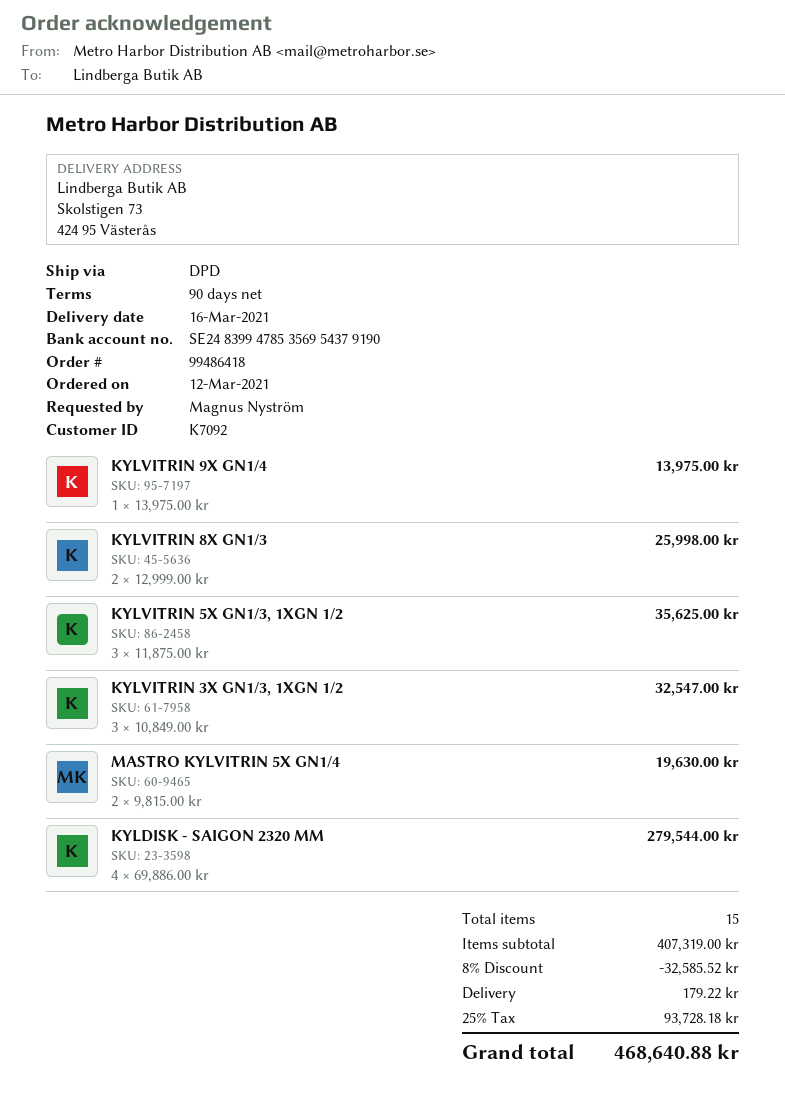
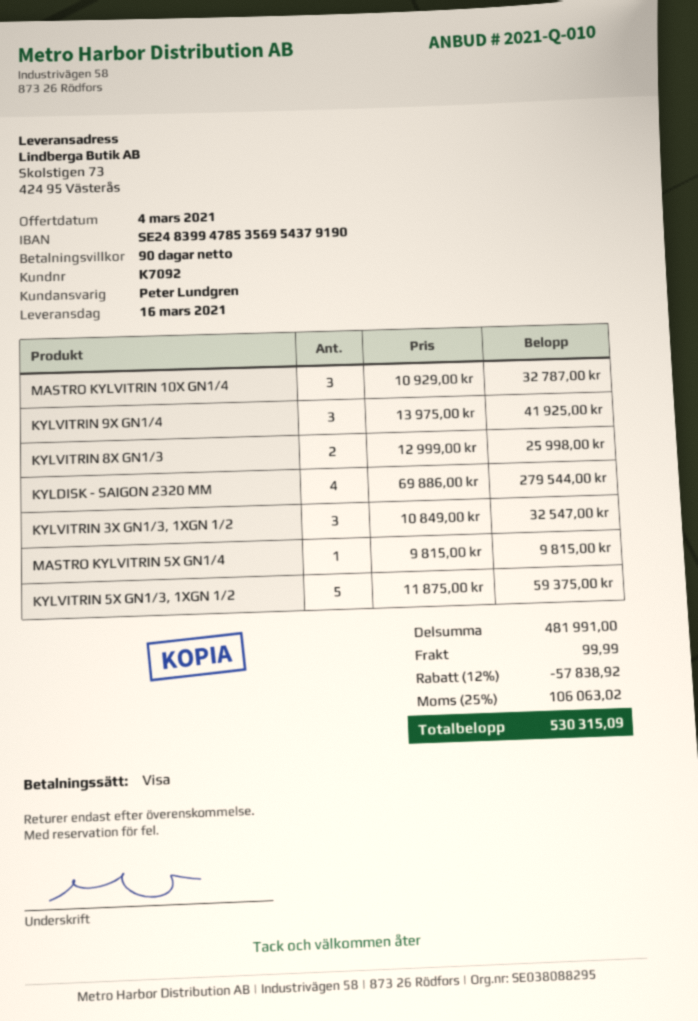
KYLVITRIN 9X GN1/4: 1 x 13975.00 = 13975.00 -> 3 x 13975.00 = 41925.00
KYLVITRIN 5X GN1/3, 1XGN 1/2: 3 x 11875.00 = 35625.00 -> 5 x 11875.00 = 59375.00
MASTRO KYLVITRIN 5X GN1/4: 2 x 9815.00 = 19630.00 -> 1 x 9815.00 = 9815.00
MASTRO KYLVITRIN 10X GN1/4: none -> 3 x 10929.00 = 32787.00
subtotal: 407319.00 -> 481991.00
discount: 8% = 32585.52 -> 12% = 57838.92
shipping: 179.22 -> 99.99
tax: 25% = 93728.18 -> 25% = 106063.02
total: 468640.88 -> 530315.09

